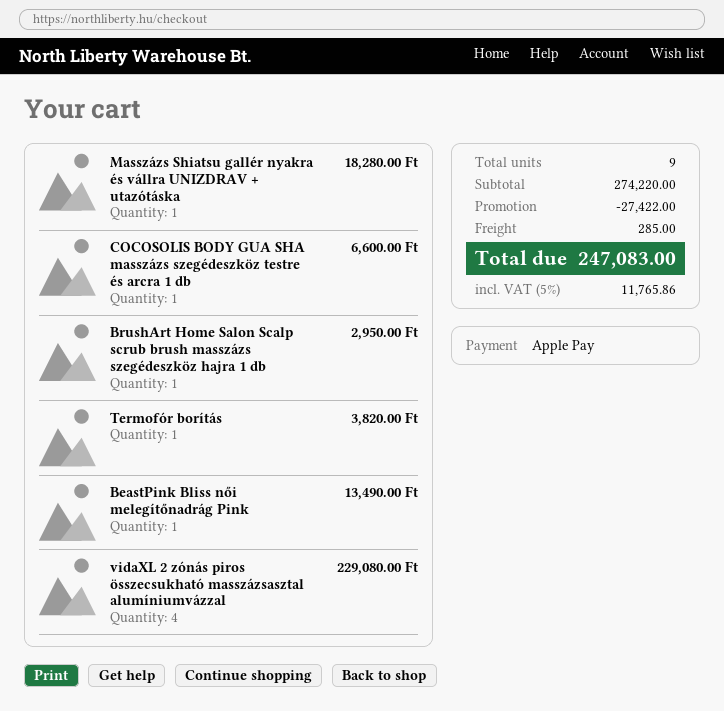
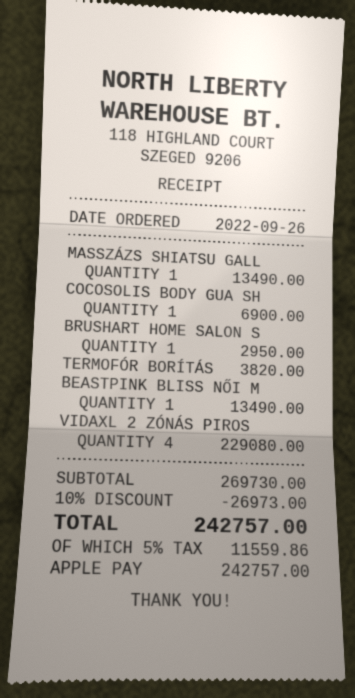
Masszázs Shiatsu gallér nyakra és vállra UNIZDRAV + utazótáska: 1 for 18280.00 -> 1 for 13490.00
COCOSOLIS BODY GUA SHA masszázs szegédeszköz testre és arcra 1 db: 1 for 6600.00 -> 1 for 6900.00
subtotal: 274220.00 -> 269730.00
discount: 27422.00 -> 26973.00
shipping: 285.00 -> none
tax: 5% = 11765.86 -> 5% = 11559.86
total: 247083.00 -> 242757.00

